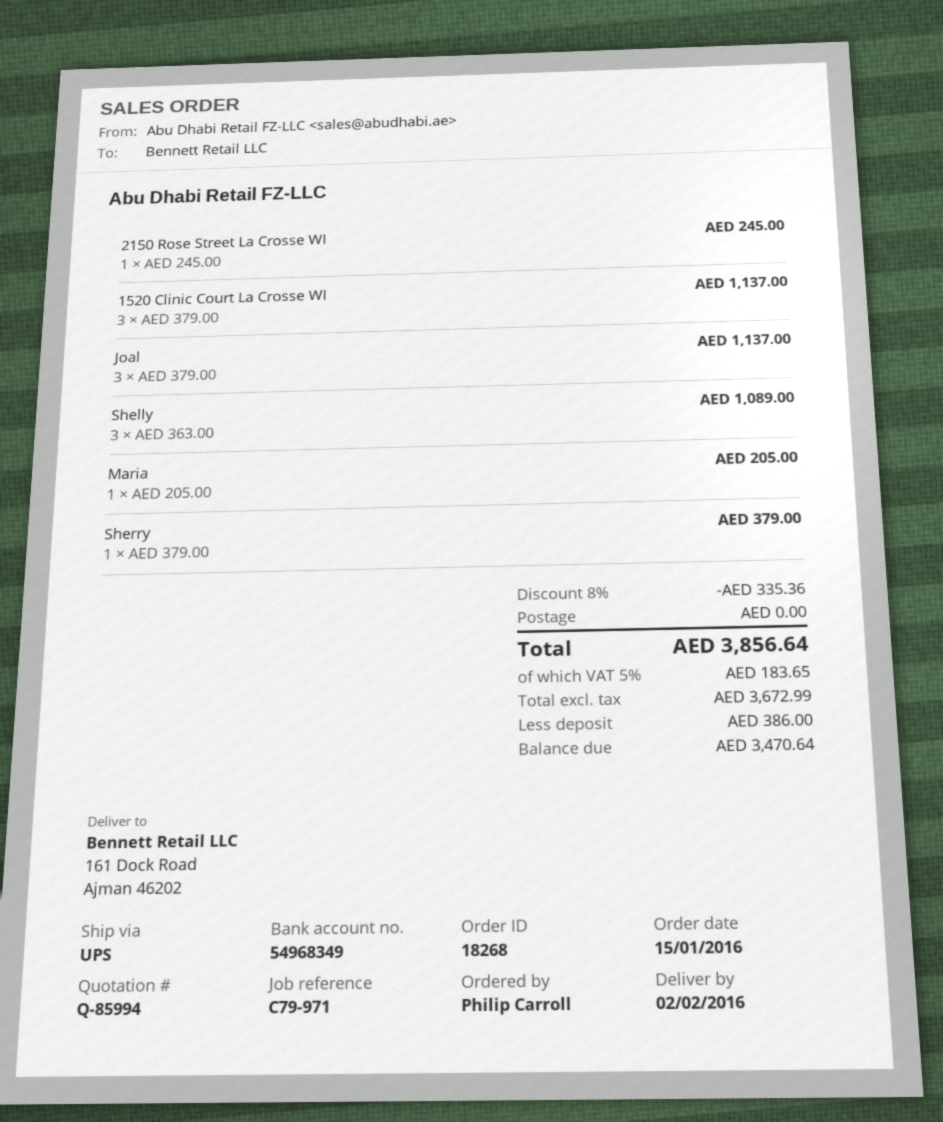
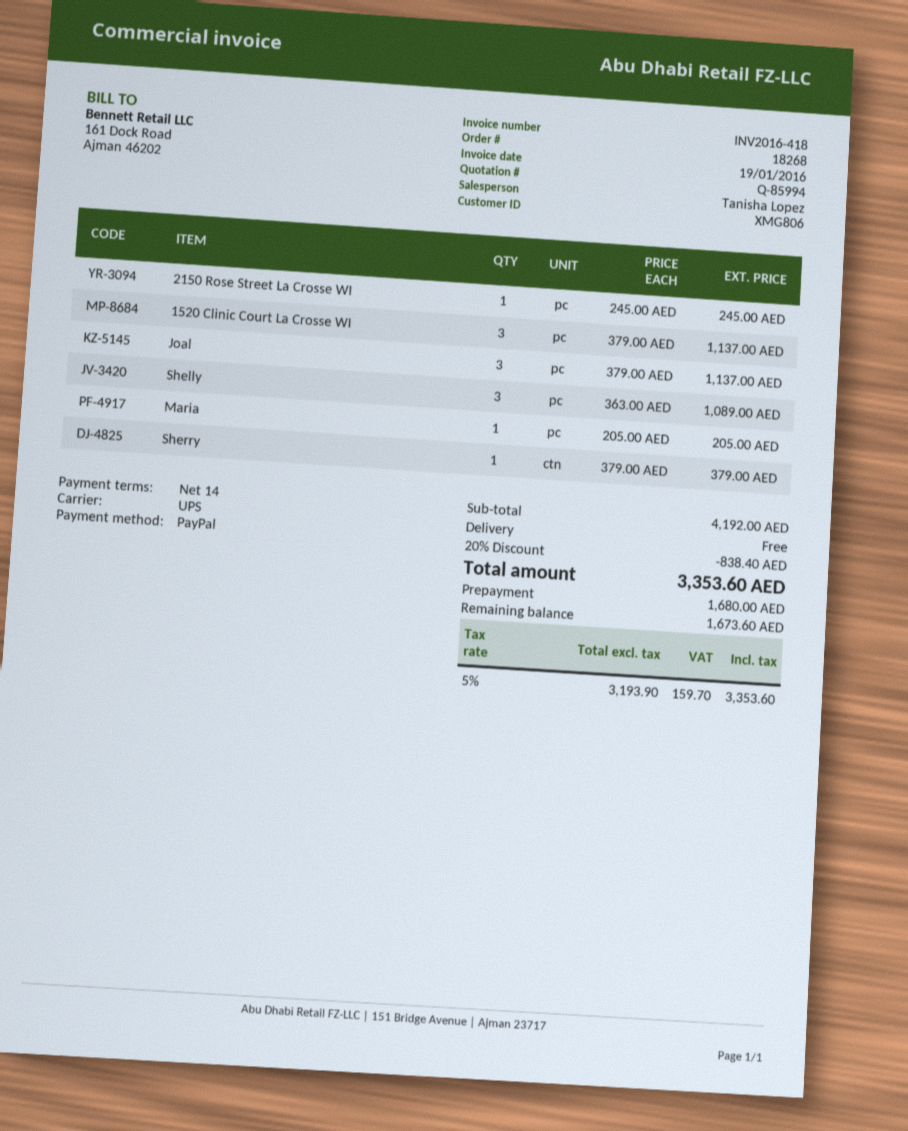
discount: 8% = 335.36 -> 20% = 838.40
net: 3672.99 -> 3193.90
tax: 5% = 183.65 -> 5% = 159.70
total: 3856.64 -> 3353.60
deposit: 386.00 -> 1680.00
balance: 3470.64 -> 1673.60

